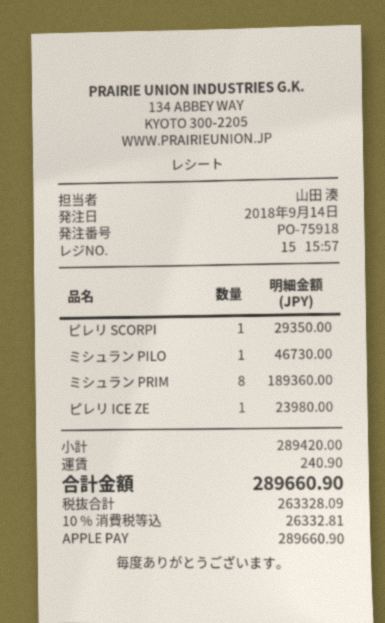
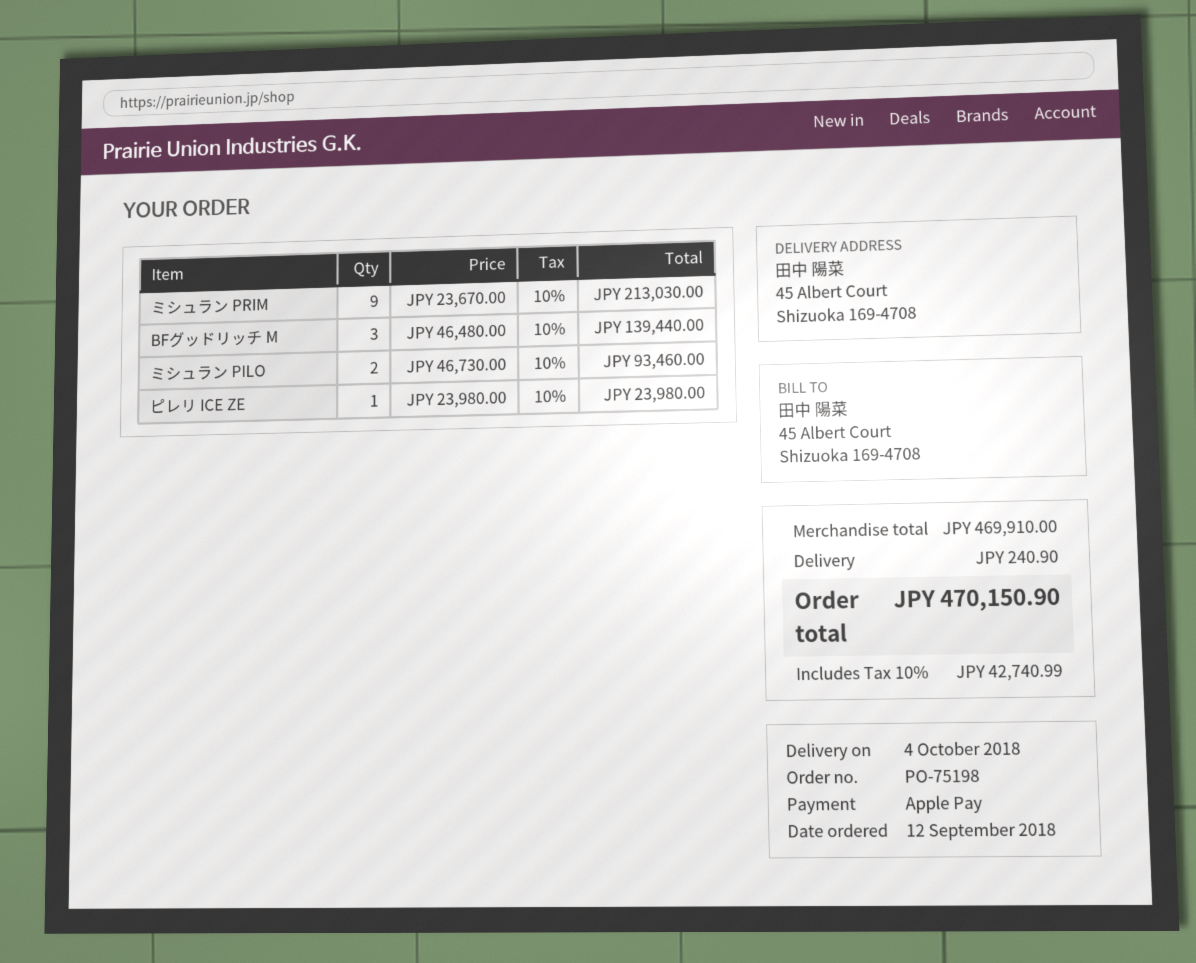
order number: PO-75918 -> PO-75198
order date: 2018-09-14 -> 2018-09-12
ピレリ SCORPI: 1 for 29350.00 -> none
ミシュラン PILO: 1 for 46730.00 -> 2 for 93460.00
ミシュラン PRIM: 8 for 189360.00 -> 9 for 213030.00
BFグッドリッチ M: none -> 3 for 139440.00
subtotal: 289420.00 -> 469910.00
tax: 10% = 26332.81 -> 10% = 42740.99
total: 289660.90 -> 470150.90

